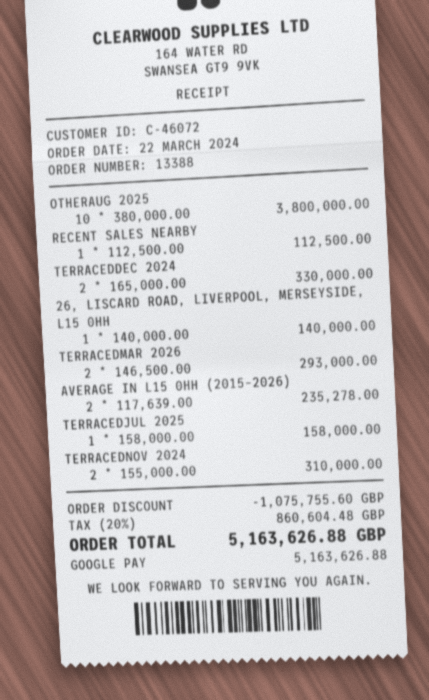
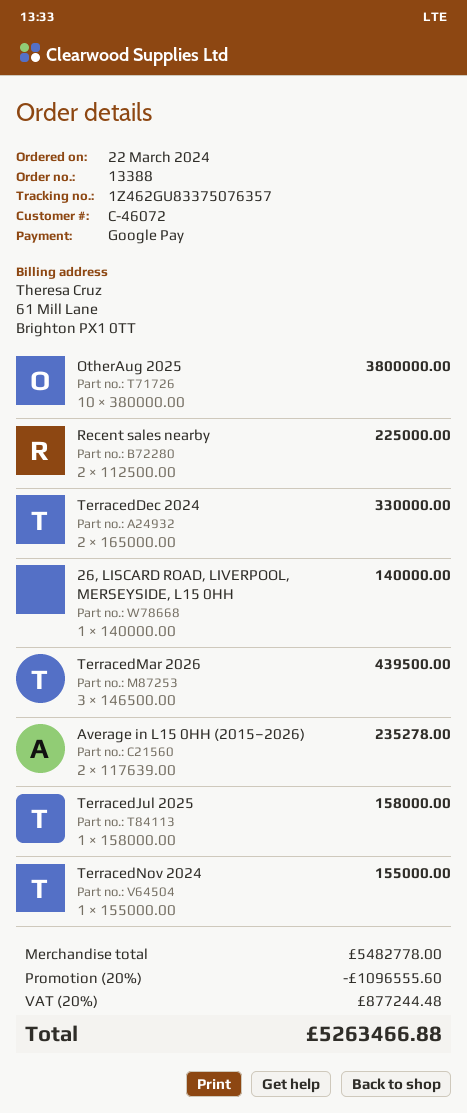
RECENT SALES NEARBY: 1 x 112500.00 = 112500.00 -> 2 x 112500.00 = 225000.00
TERRACEDMAR 2026: 2 x 146500.00 = 293000.00 -> 3 x 146500.00 = 439500.00
TERRACEDNOV 2024: 2 x 155000.00 = 310000.00 -> 1 x 155000.00 = 155000.00
discount: 1075755.60 -> 1096555.60
tax: 20% = 860604.48 -> 20% = 877244.48
total: 5163626.88 -> 5263466.88

